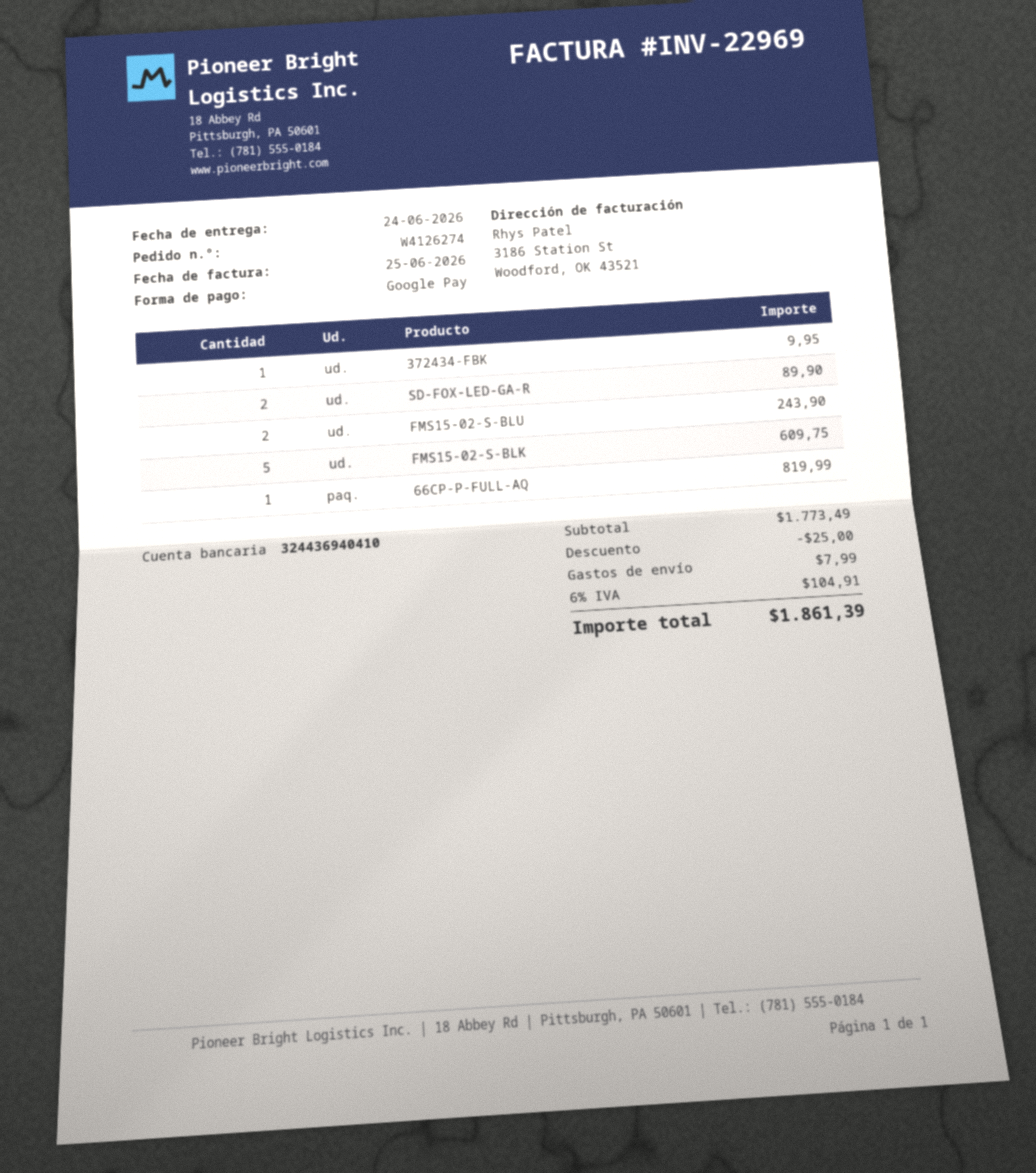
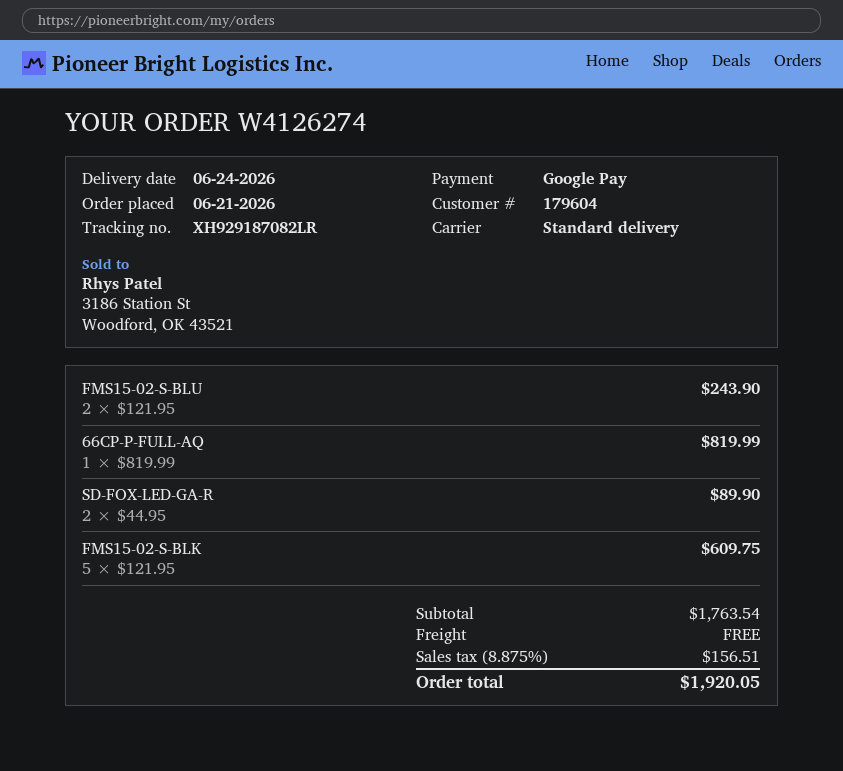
372434-FBK: 1 for 9.95 -> none
subtotal: 1773.49 -> 1763.54
discount: 25.00 -> none
shipping: 7.99 -> 0.00
tax: 6% = 104.91 -> 8.875% = 156.51
total: 1861.39 -> 1920.05

